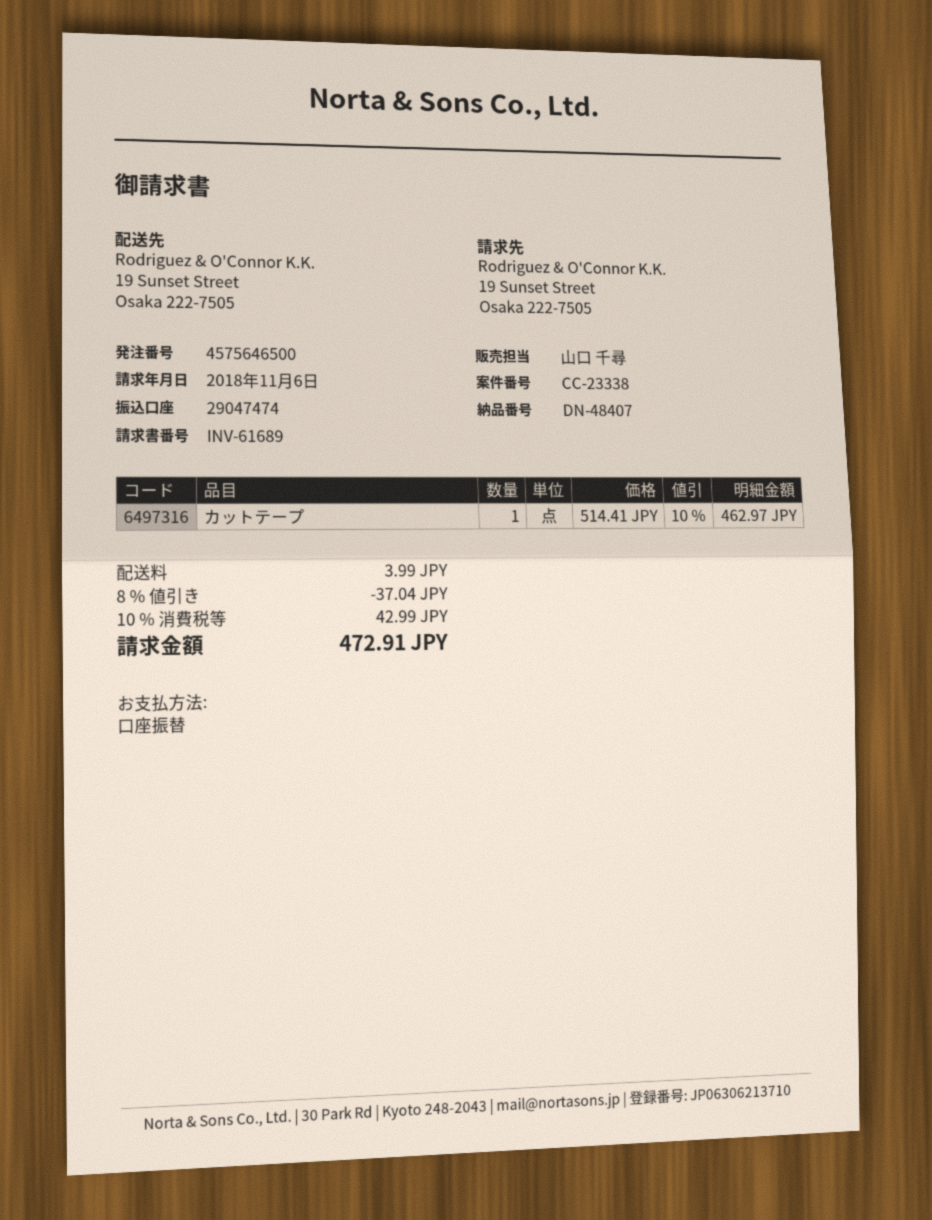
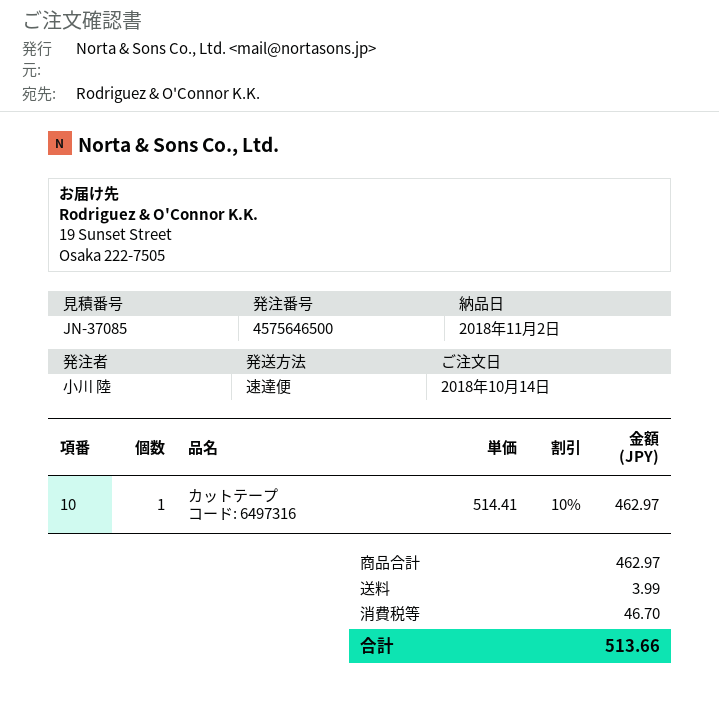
discount: 8% = 37.04 -> none
tax: 42.99 -> 46.70
total: 472.91 -> 513.66

